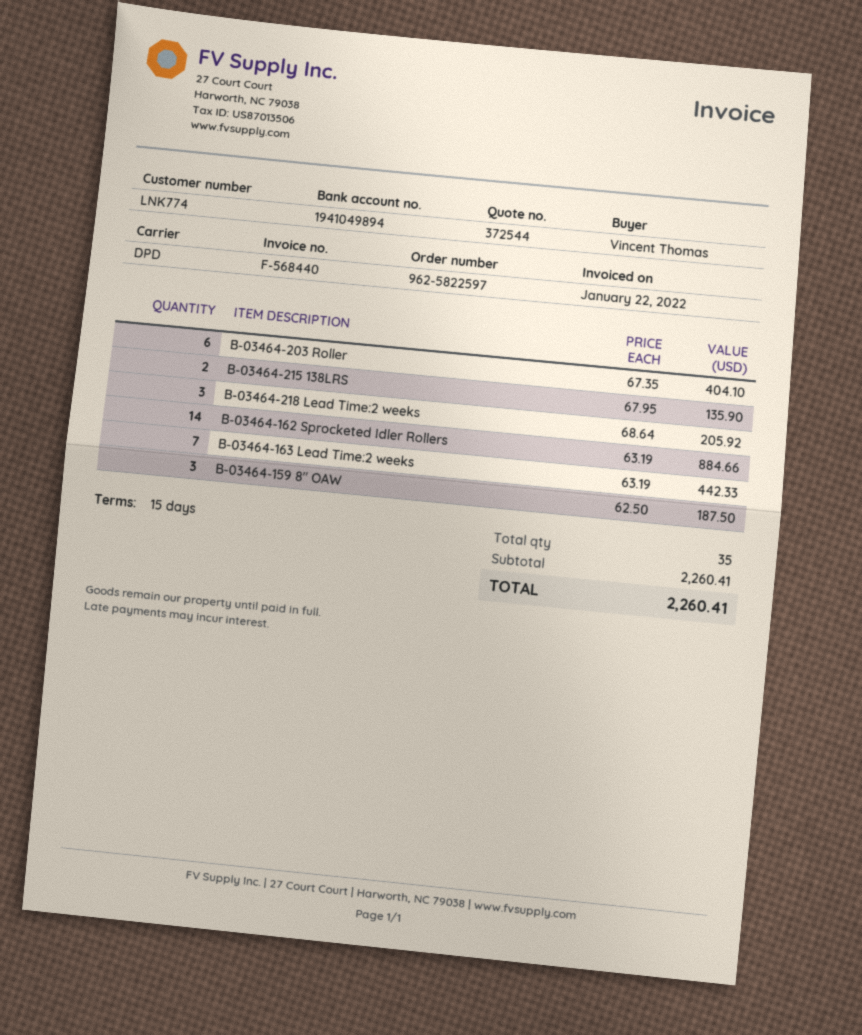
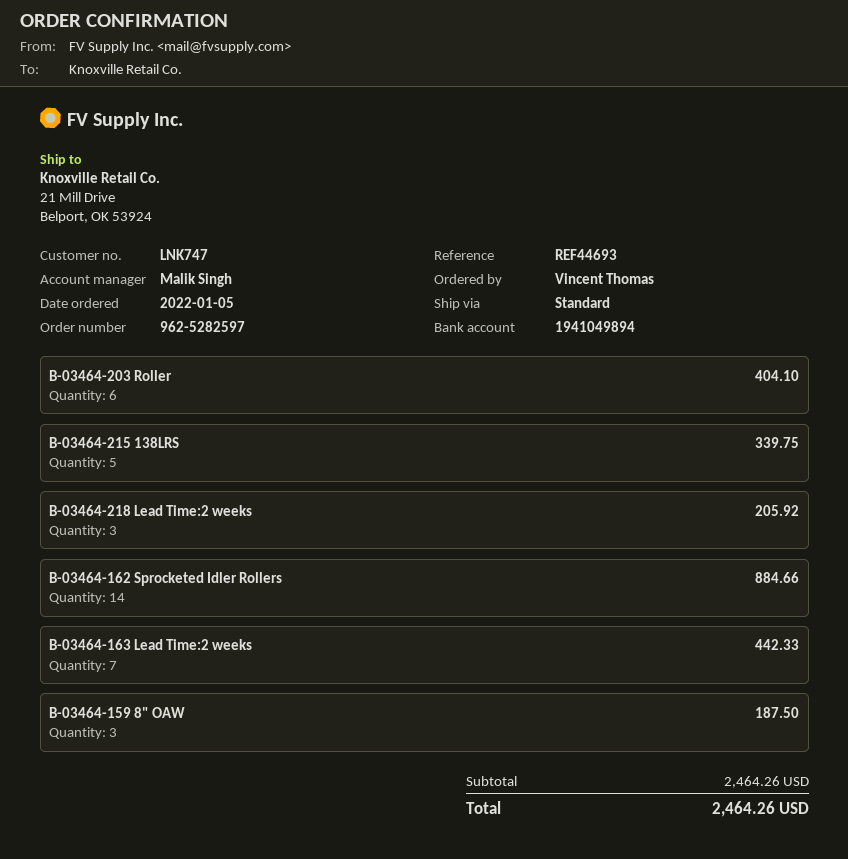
order number: 962-5822597 -> 962-5282597
customer number: LNK774 -> LNK747
shipping method: DPD -> standard
B-03464-215 138LRS: 2 for 135.90 -> 5 for 339.75
subtotal: 2260.41 -> 2464.26
total: 2260.41 -> 2464.26

